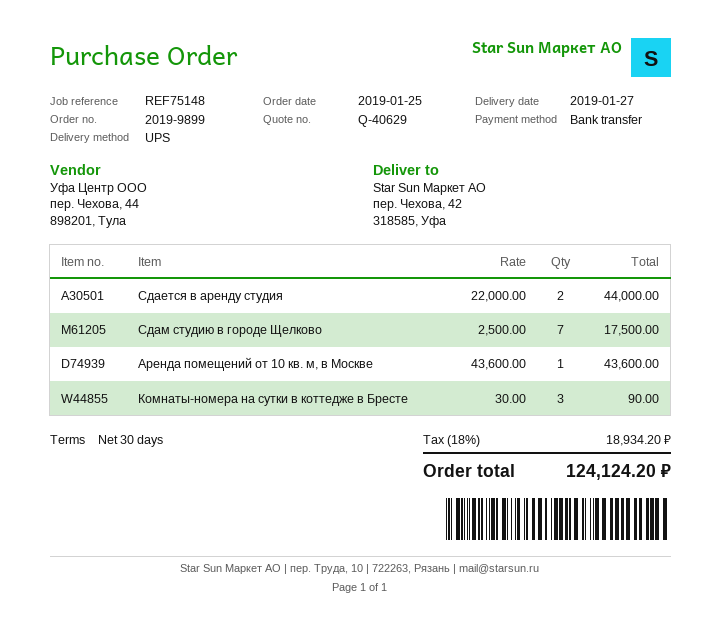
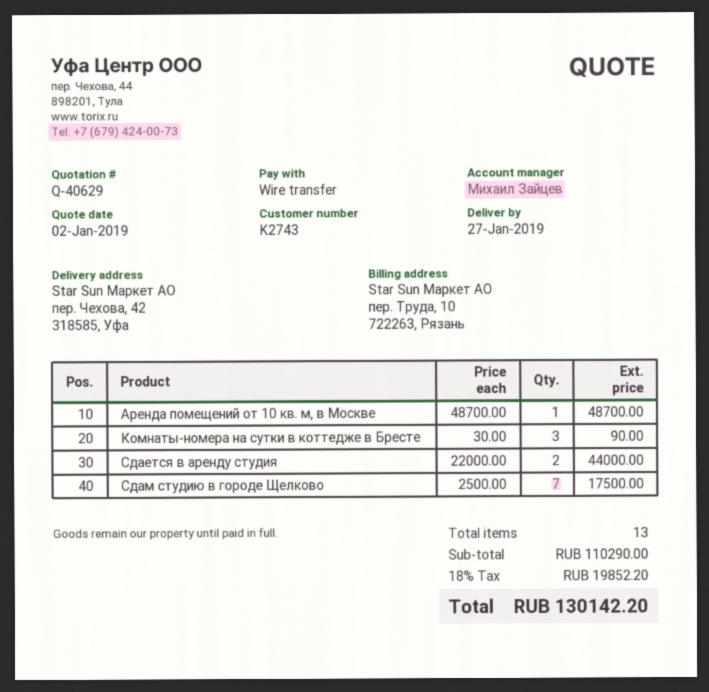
Аренда помещений от 10 кв. м, в Москве: 1 x 43600.00 = 43600.00 -> 1 x 48700.00 = 48700.00
tax: 18% = 18934.20 -> 18% = 19852.20
total: 124124.20 -> 130142.20

